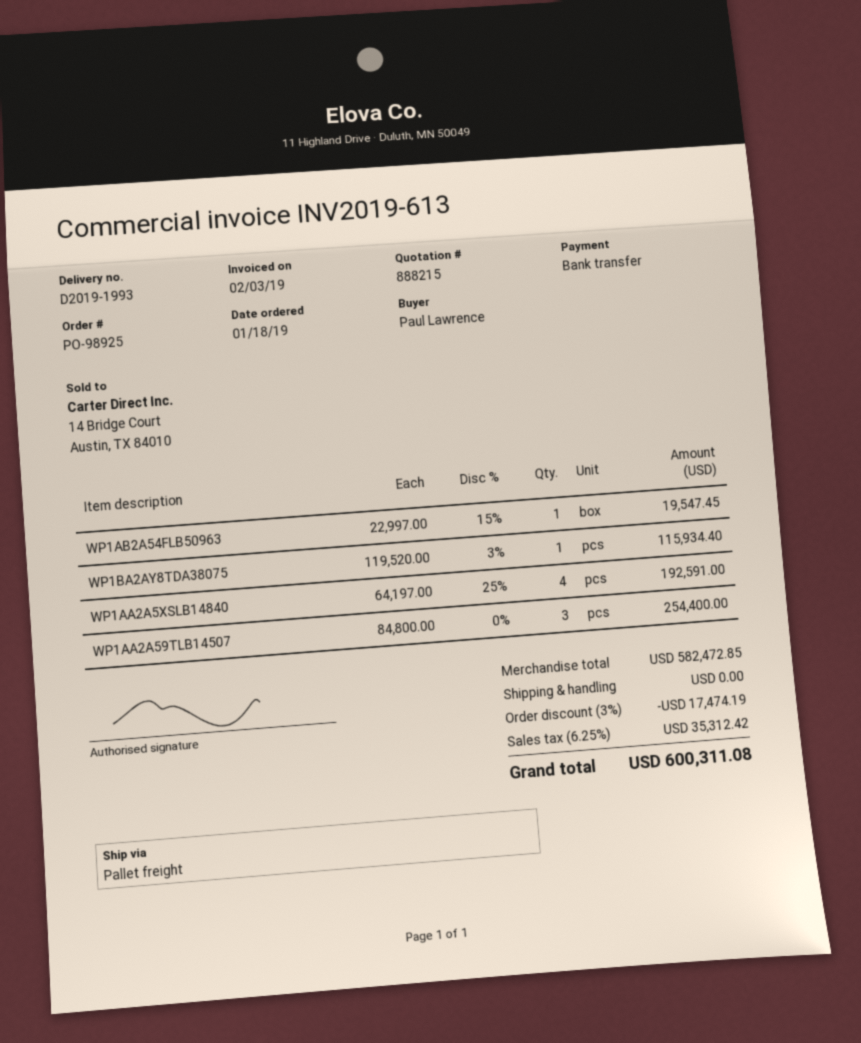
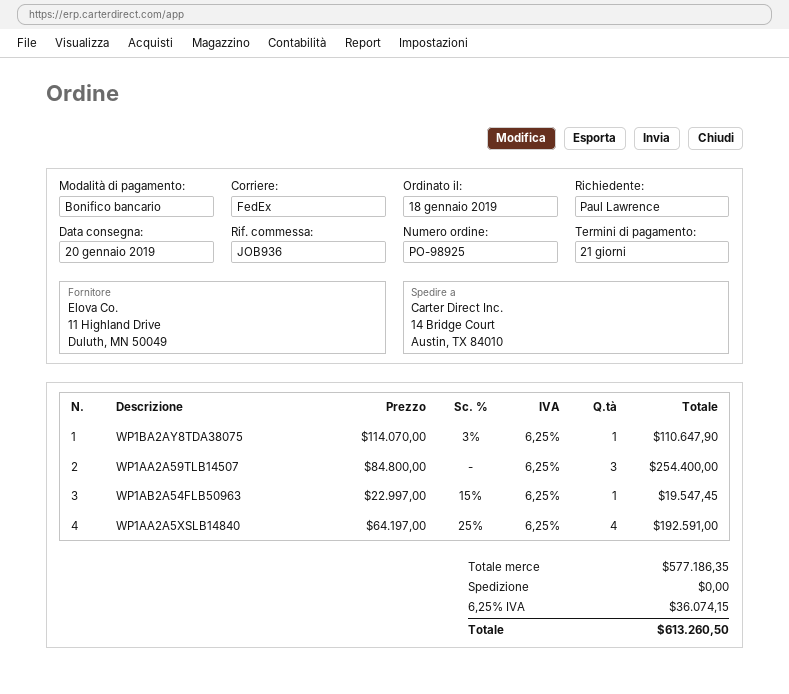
shipping method: pallet freight -> FedEx
WP1BA2AY8TDA38075: 1 x 119520.00 - 3% = 115934.40 -> 1 x 114070.00 - 3% = 110647.90
subtotal: 582472.85 -> 577186.35
discount: 3% = 17474.19 -> none
tax: 6.25% = 35312.42 -> 6.25% = 36074.15
total: 600311.08 -> 613260.50

